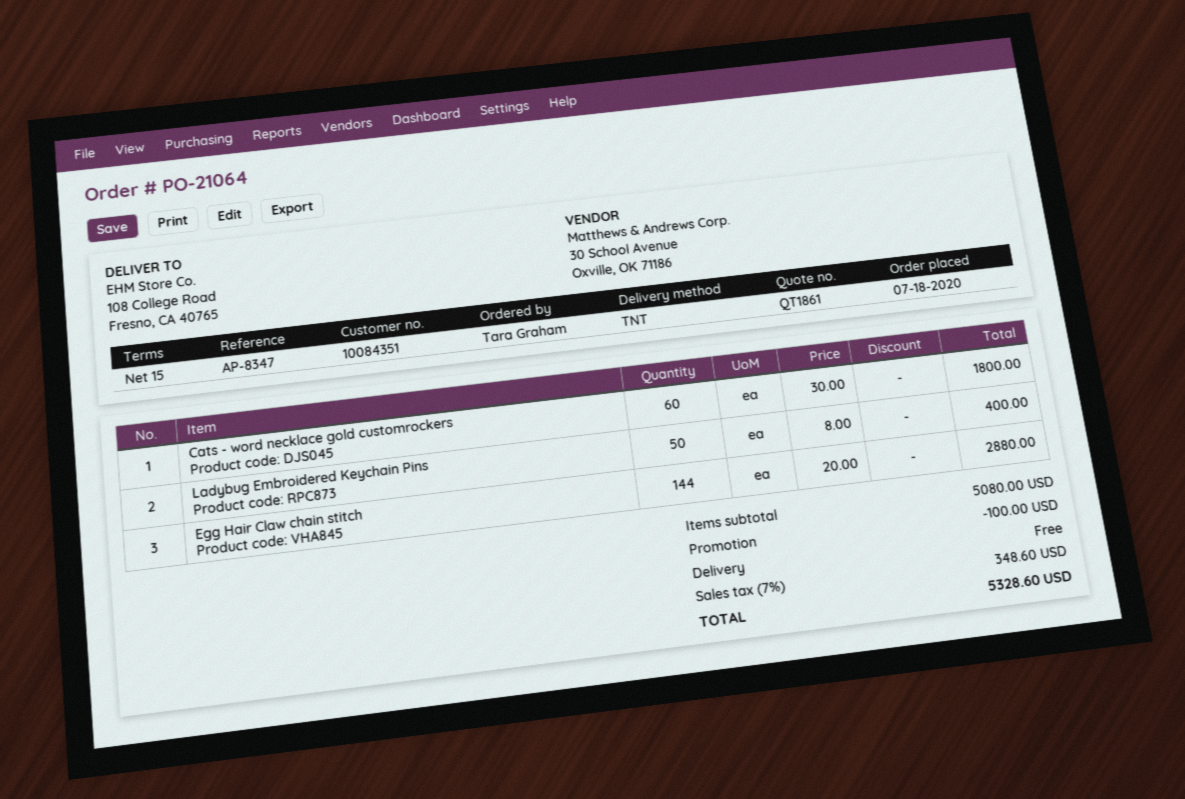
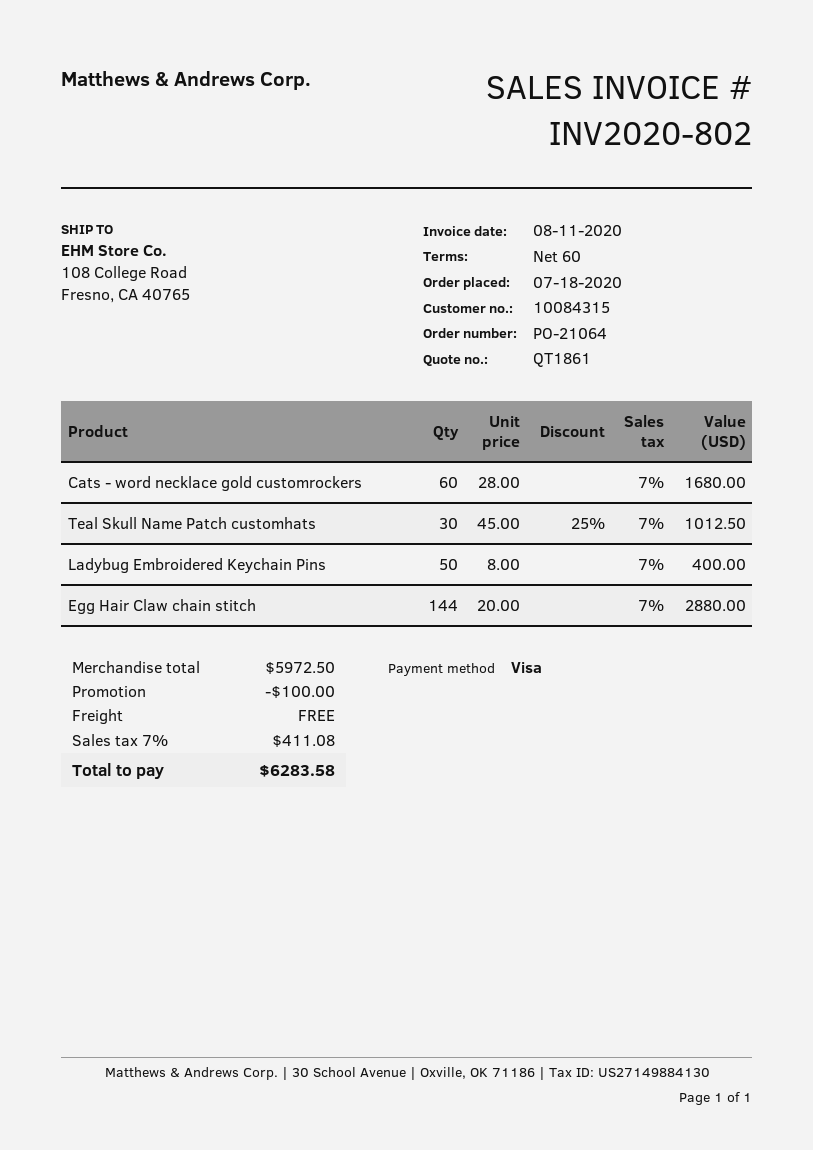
payment terms: 15 days -> 60 days
customer number: 10084351 -> 10084315
Cats - word necklace gold customrockers: 60 x 30.00 = 1800.00 -> 60 x 28.00 = 1680.00
Teal Skull Name Patch customhats: none -> 30 x 45.00 - 25% = 1012.50
subtotal: 5080.00 -> 5972.50
tax: 7% = 348.60 -> 7% = 411.08
total: 5328.60 -> 6283.58

